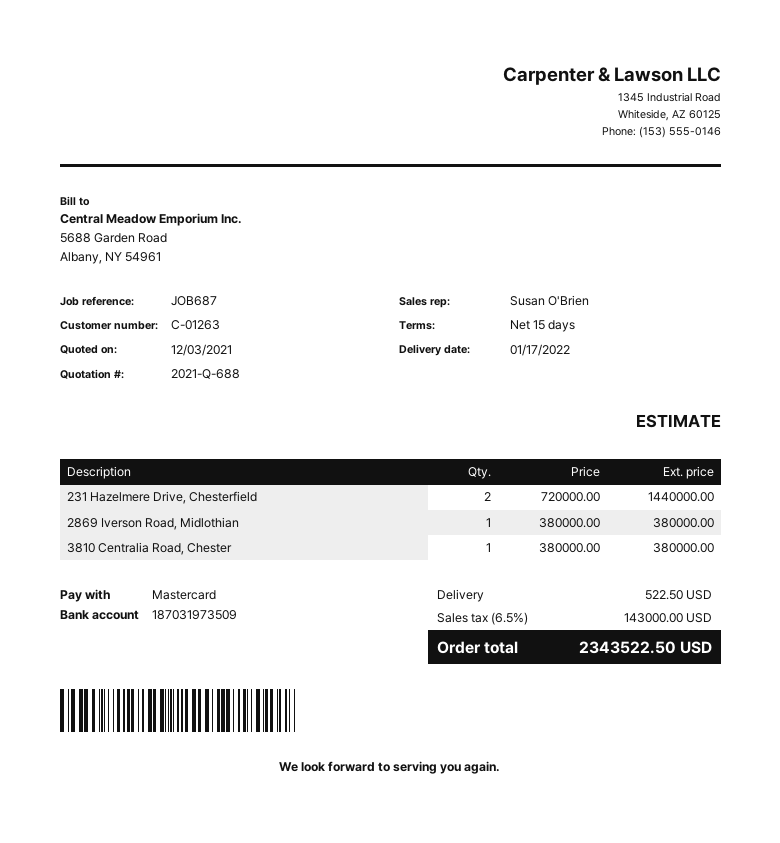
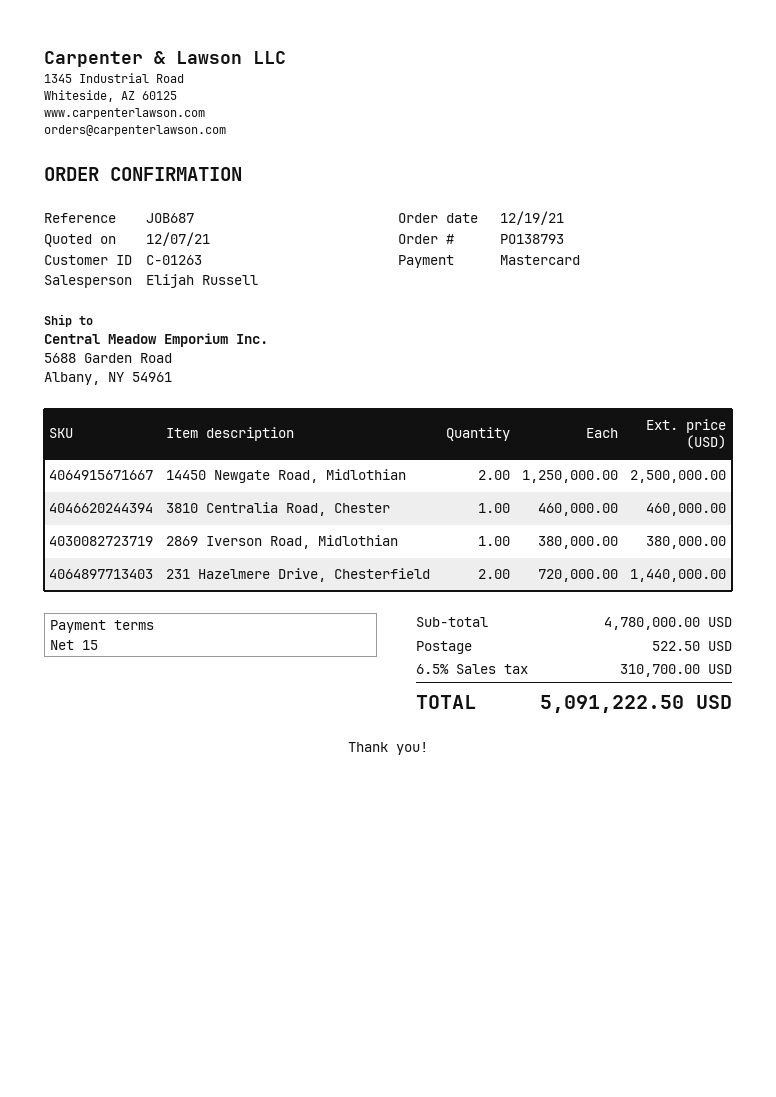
quote date: 2021-12-03 -> 2021-12-07
sales rep: Susan O'Brien -> Elijah Russell
3810 Centralia Road, Chester: 1 x 380000.00 = 380000.00 -> 1 x 460000.00 = 460000.00
14450 Newgate Road, Midlothian: none -> 2 x 1250000.00 = 2500000.00
tax: 6.5% = 143000.00 -> 6.5% = 310700.00
total: 2343522.50 -> 5091222.50

